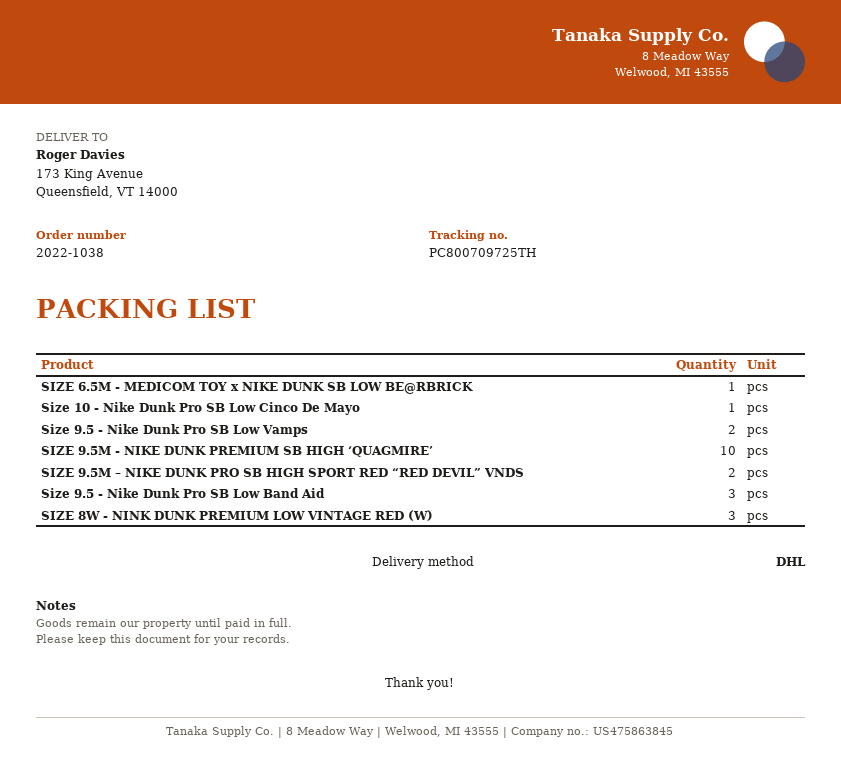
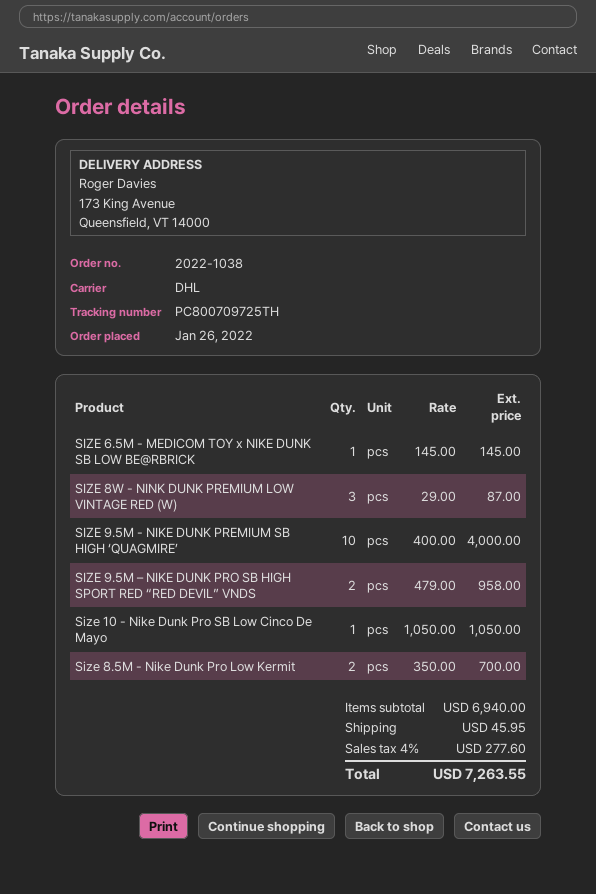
Size 9.5 - Nike Dunk Pro SB Low Vamps: 2 -> none
Size 9.5 - Nike Dunk Pro SB Low Band Aid: 3 -> none
Size 8.5M - Nike Dunk Pro Low Kermit: none -> 2

